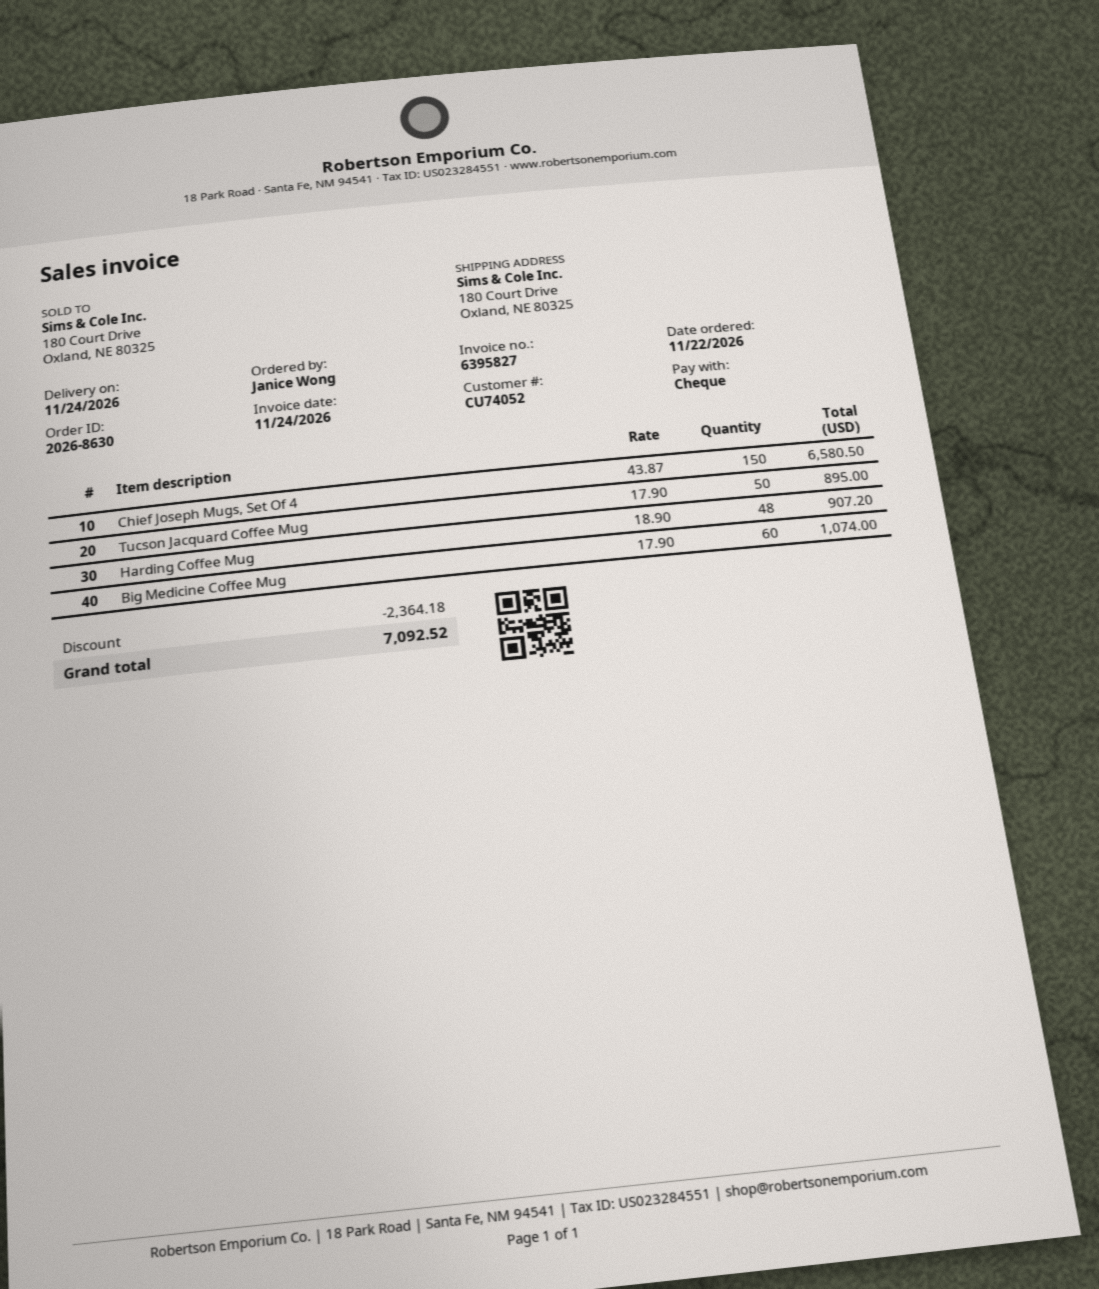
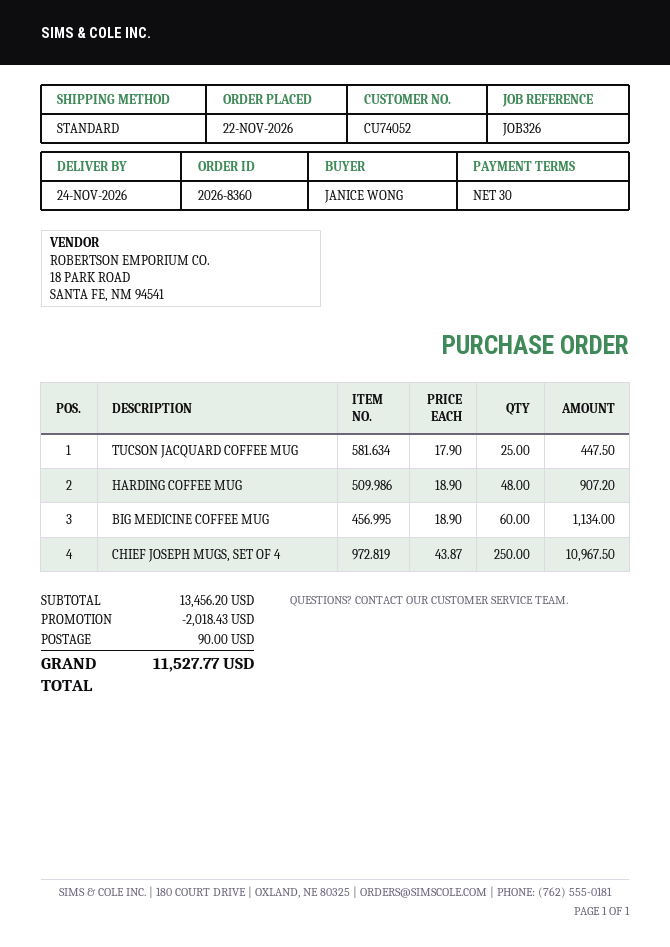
order number: 2026-8630 -> 2026-8360
Chief Joseph Mugs, Set Of 4: 150 x 43.87 = 6580.50 -> 250 x 43.87 = 10967.50
Tucson Jacquard Coffee Mug: 50 x 17.90 = 895.00 -> 25 x 17.90 = 447.50
Big Medicine Coffee Mug: 60 x 17.90 = 1074.00 -> 60 x 18.90 = 1134.00
discount: 2364.18 -> 2018.43
shipping: none -> 90.00
total: 7092.52 -> 11527.77

